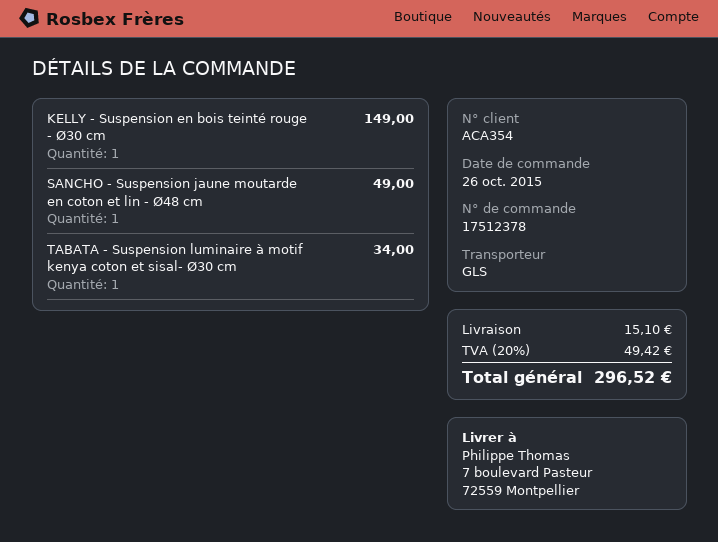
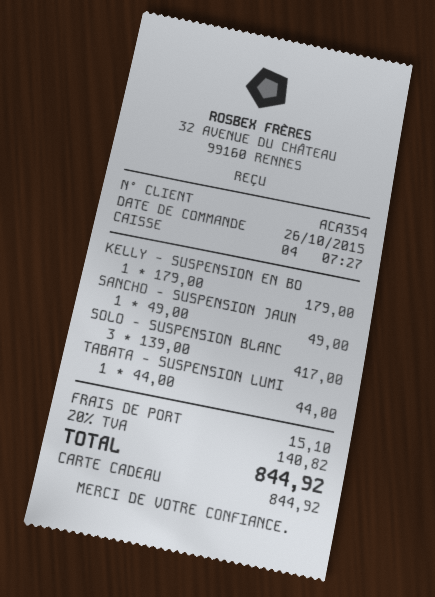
KELLY - Suspension en bois teinté rouge - Ø30 cm: 1 for 149.00 -> 1 for 179.00
TABATA - Suspension luminaire à motif kenya coton et sisal- Ø30 cm: 1 for 34.00 -> 1 for 44.00
SOLO - SUSPENSION BLANC: none -> 3 for 417.00
tax: 20% = 49.42 -> 20% = 140.82
total: 296.52 -> 844.92

